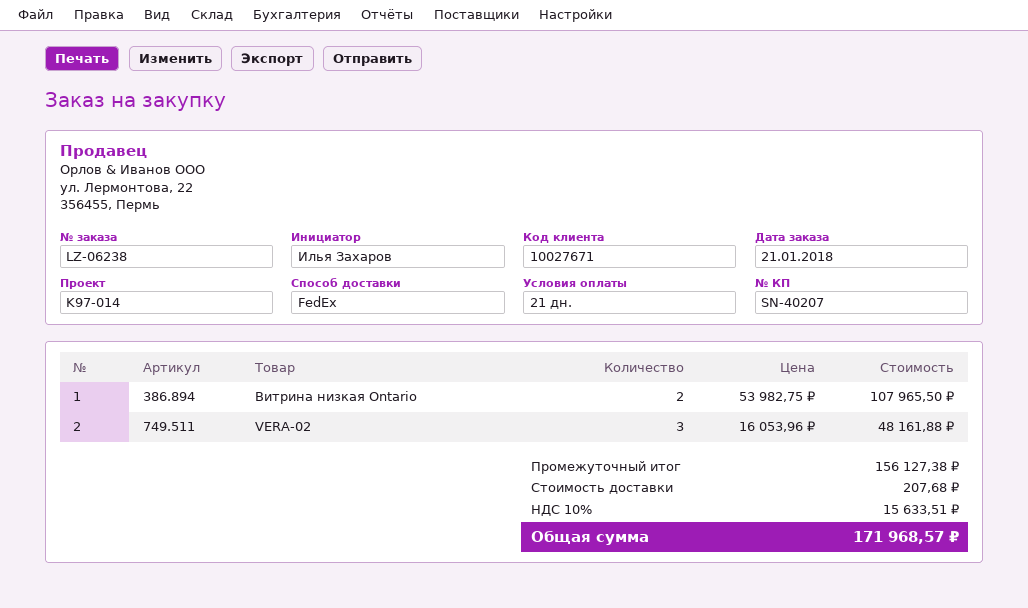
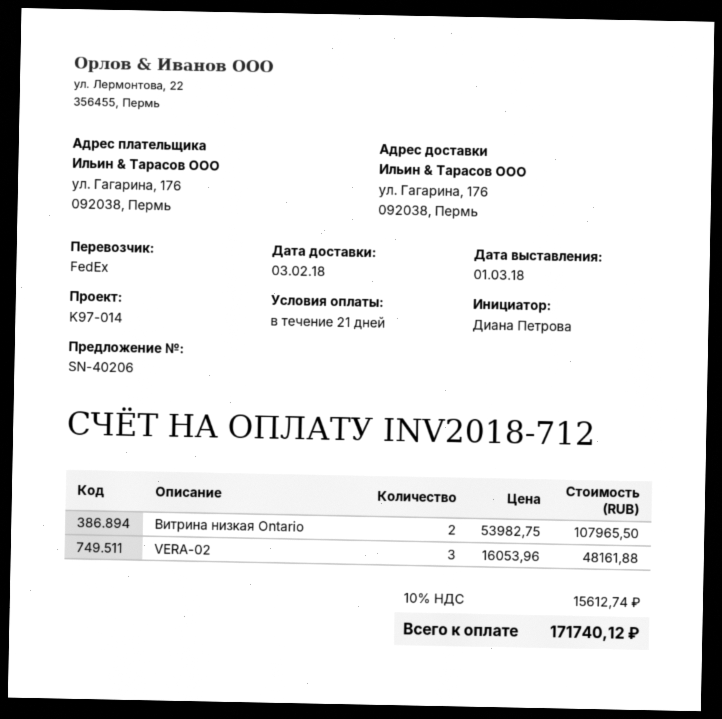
quote number: SN-40207 -> SN-40206
ordered by: Илья Захаров -> Диана Петрова
shipping: 207.68 -> none
tax: 10% = 15633.51 -> 10% = 15612.74
total: 171968.57 -> 171740.12

